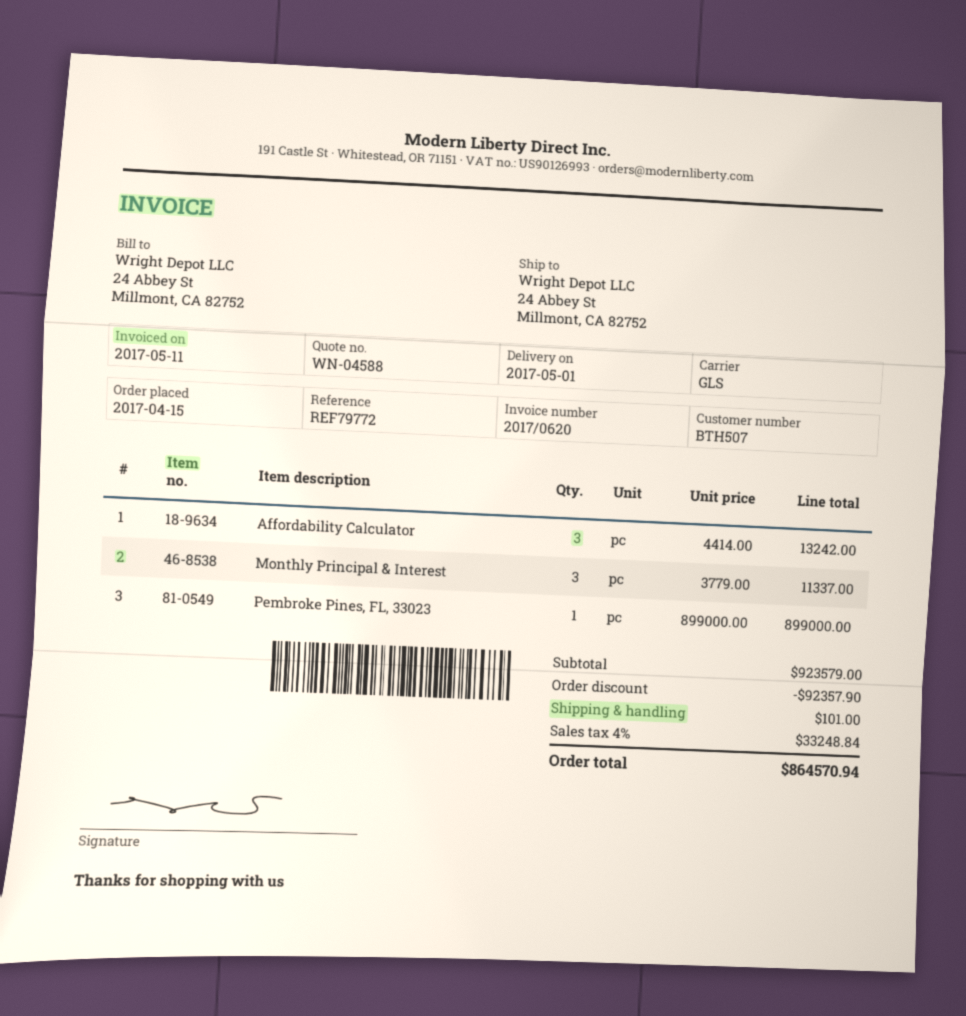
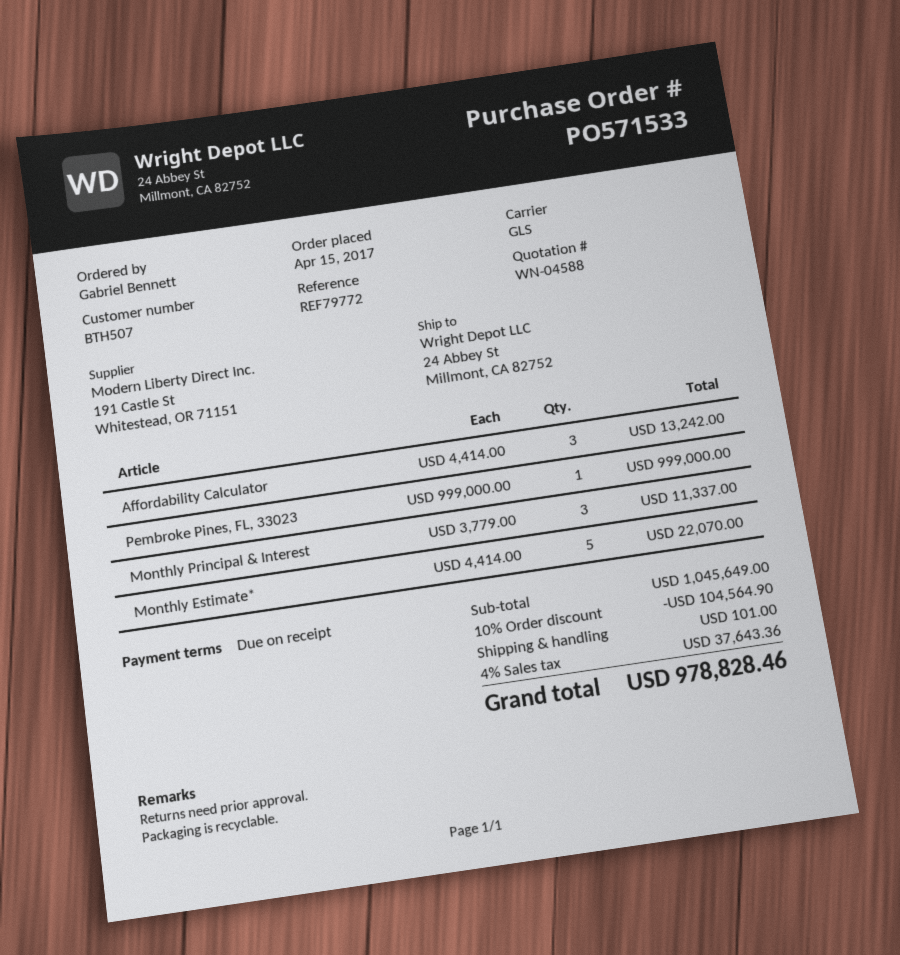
Pembroke Pines, FL, 33023: 1 x 899000.00 = 899000.00 -> 1 x 999000.00 = 999000.00
Monthly Estimate*: none -> 5 x 4414.00 = 22070.00
subtotal: 923579.00 -> 1045649.00
discount: 92357.90 -> 104564.90
tax: 4% = 33248.84 -> 4% = 37643.36
total: 864570.94 -> 978828.46

